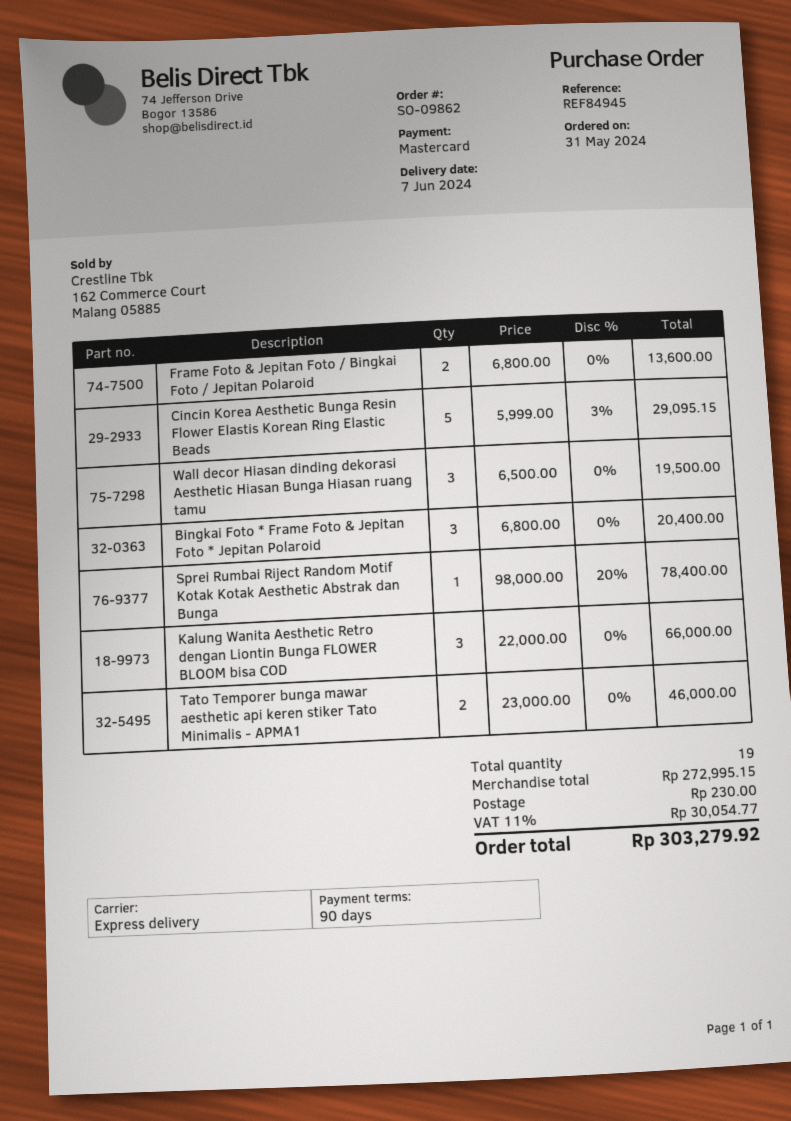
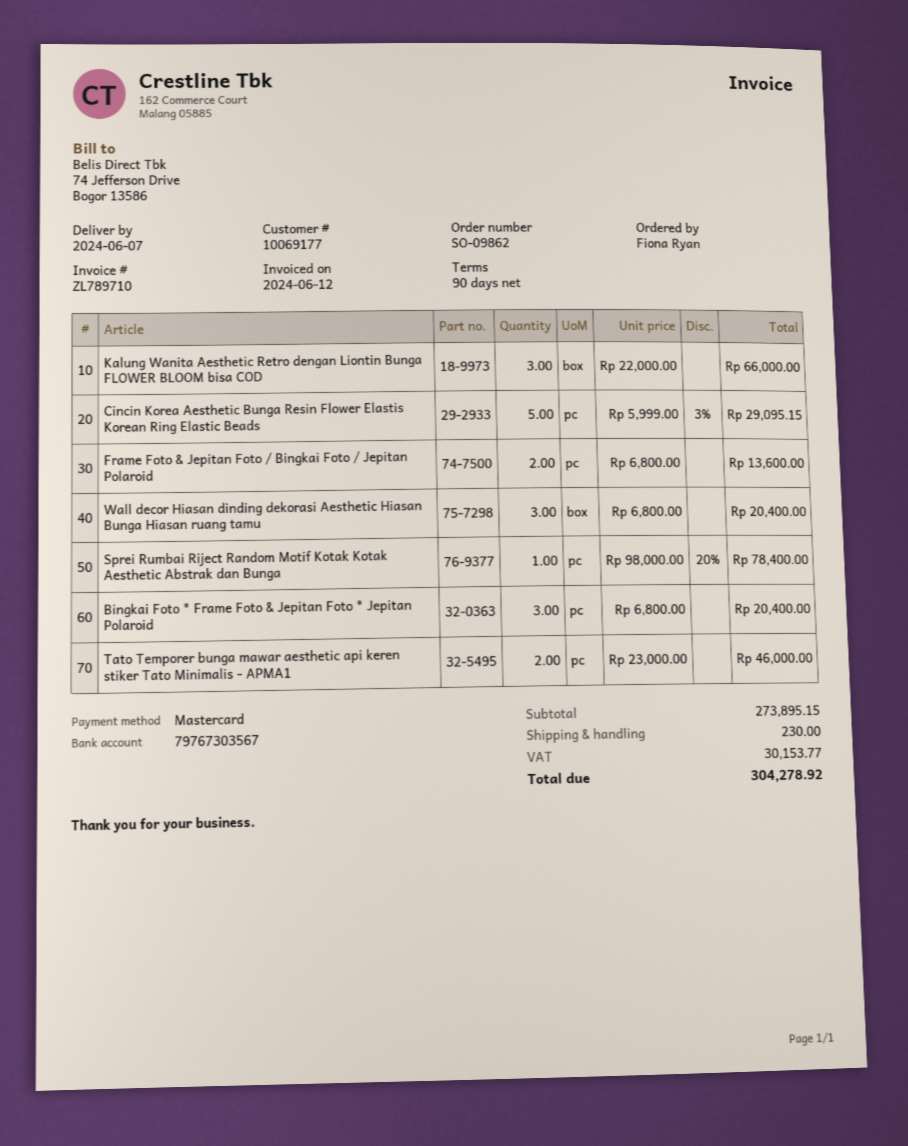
Wall decor Hiasan dinding dekorasi Aesthetic Hiasan Bunga Hiasan ruang tamu: 3 x 6500.00 = 19500.00 -> 3 x 6800.00 = 20400.00
subtotal: 272995.15 -> 273895.15
tax: 30054.77 -> 30153.77
total: 303279.92 -> 304278.92

